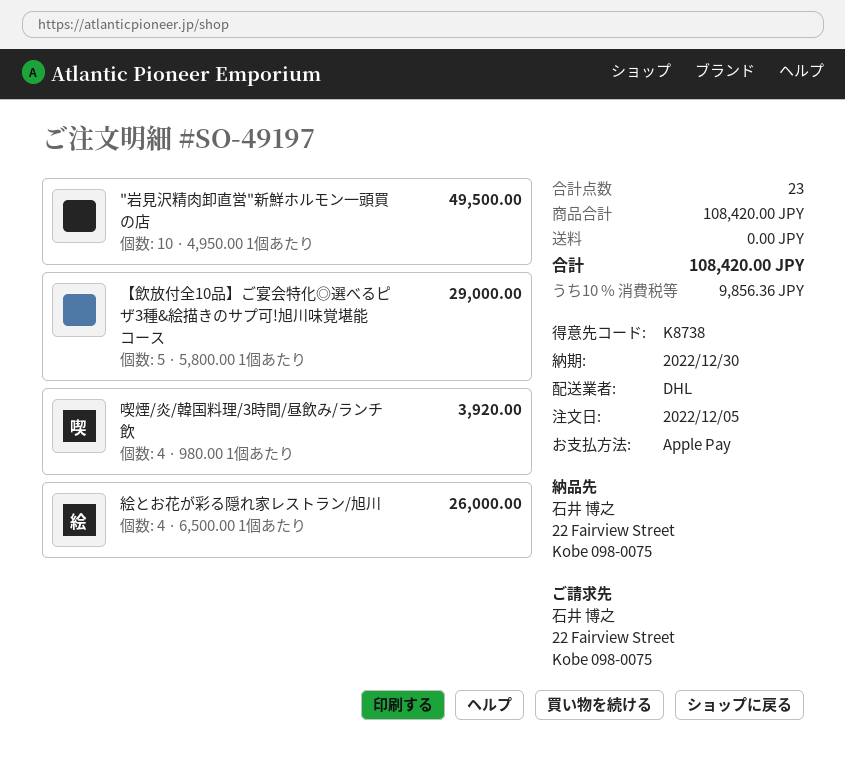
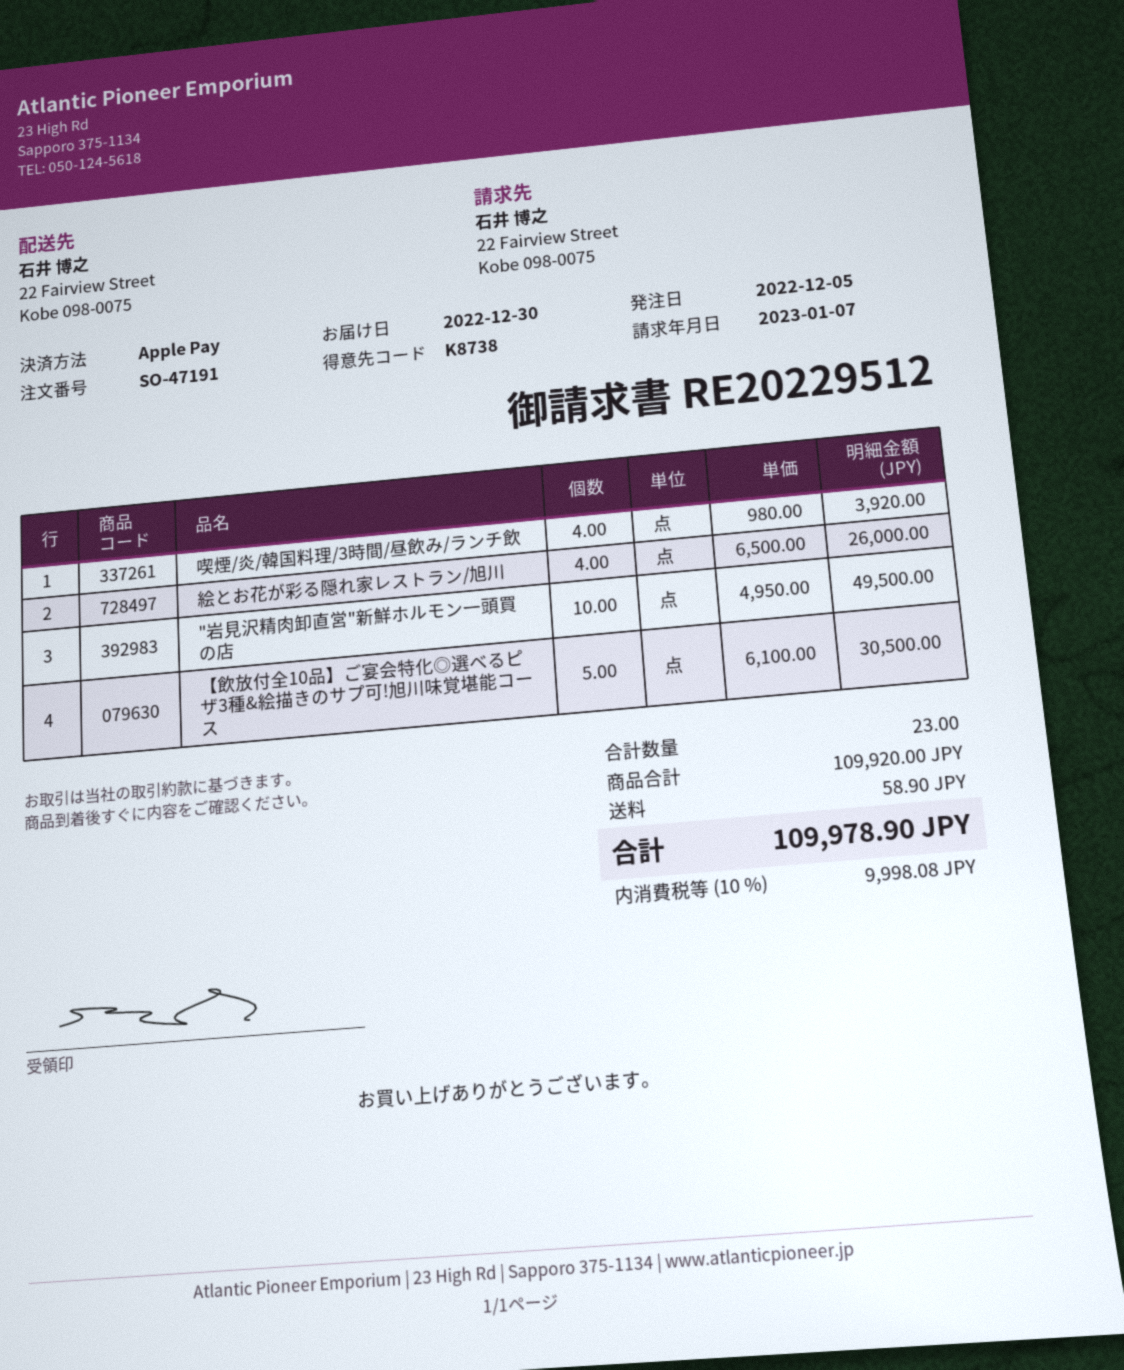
order number: SO-49197 -> SO-47191
【飲放付全10品】ご宴会特化◎選べるピザ3種&絵描きのサプ可!旭川味覚堪能コース: 5 x 5800.00 = 29000.00 -> 5 x 6100.00 = 30500.00
subtotal: 108420.00 -> 109920.00
shipping: 0.00 -> 58.90
tax: 10% = 9856.36 -> 10% = 9998.08
total: 108420.00 -> 109978.90

